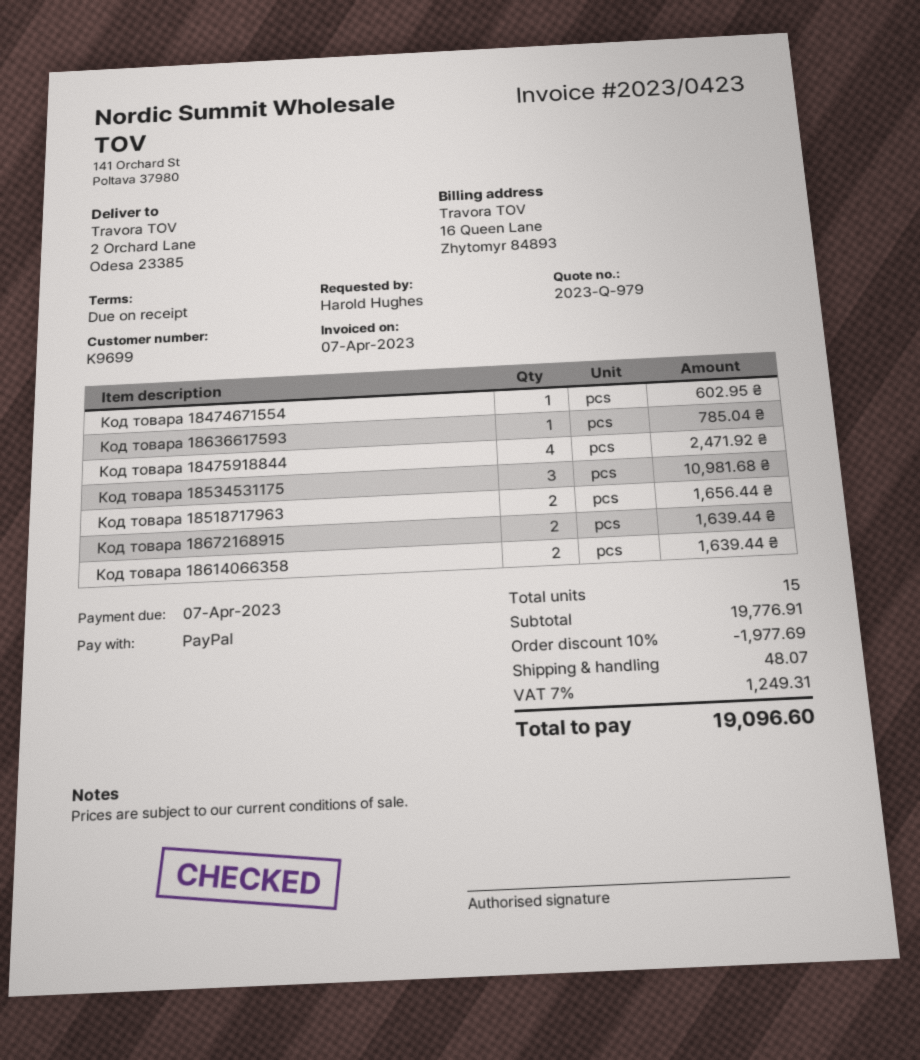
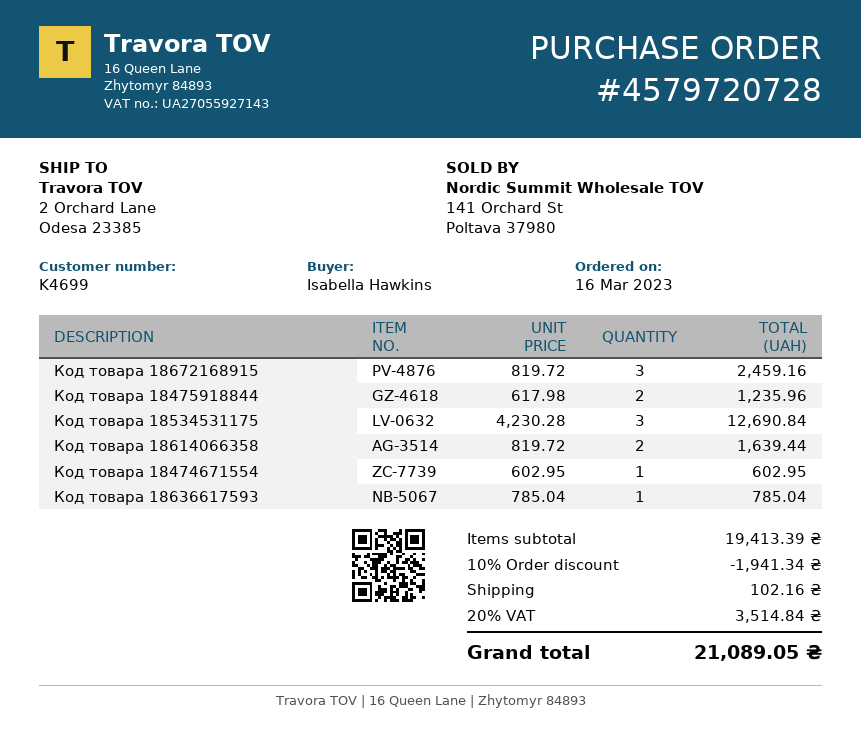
customer number: K9699 -> K4699
ordered by: Harold Hughes -> Isabella Hawkins
Код товара 18475918844: 4 for 2471.92 -> 2 for 1235.96
Код товара 18534531175: 3 for 10981.68 -> 3 for 12690.84
Код товара 18518717963: 2 for 1656.44 -> none
Код товара 18672168915: 2 for 1639.44 -> 3 for 2459.16
subtotal: 19776.91 -> 19413.39
discount: 10% = 1977.69 -> 10% = 1941.34
shipping: 48.07 -> 102.16
tax: 7% = 1249.31 -> 20% = 3514.84
total: 19096.60 -> 21089.05

